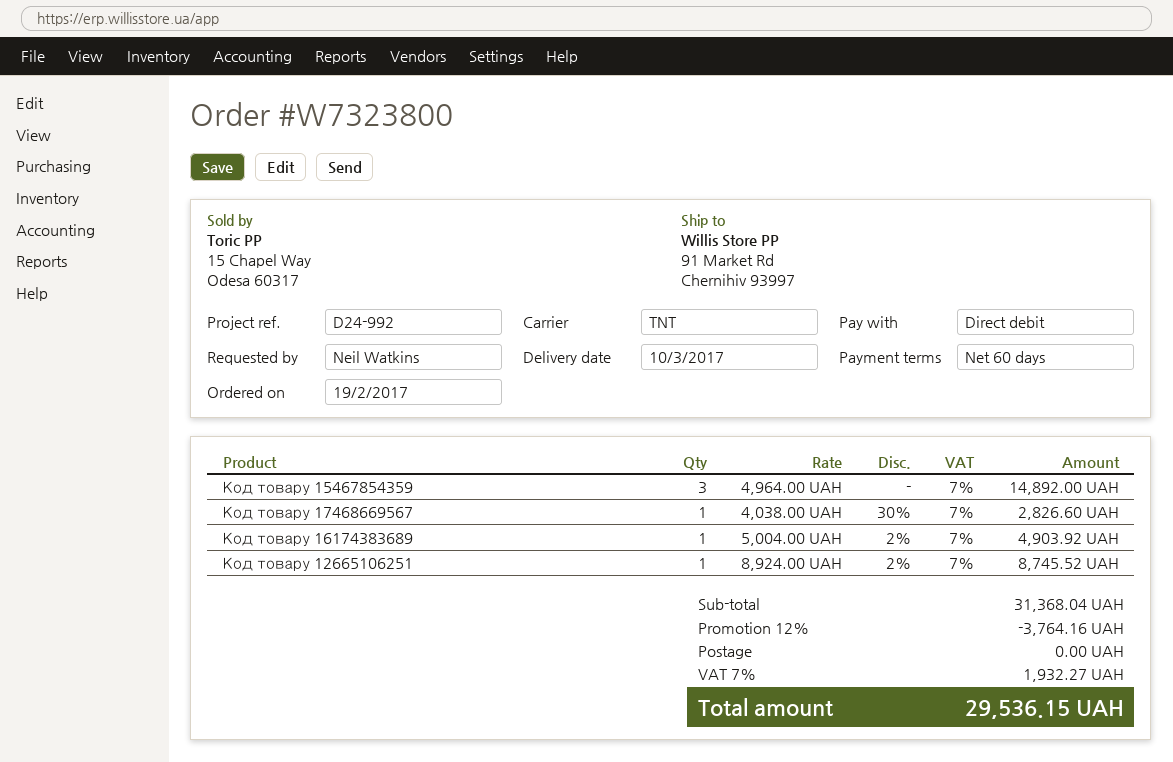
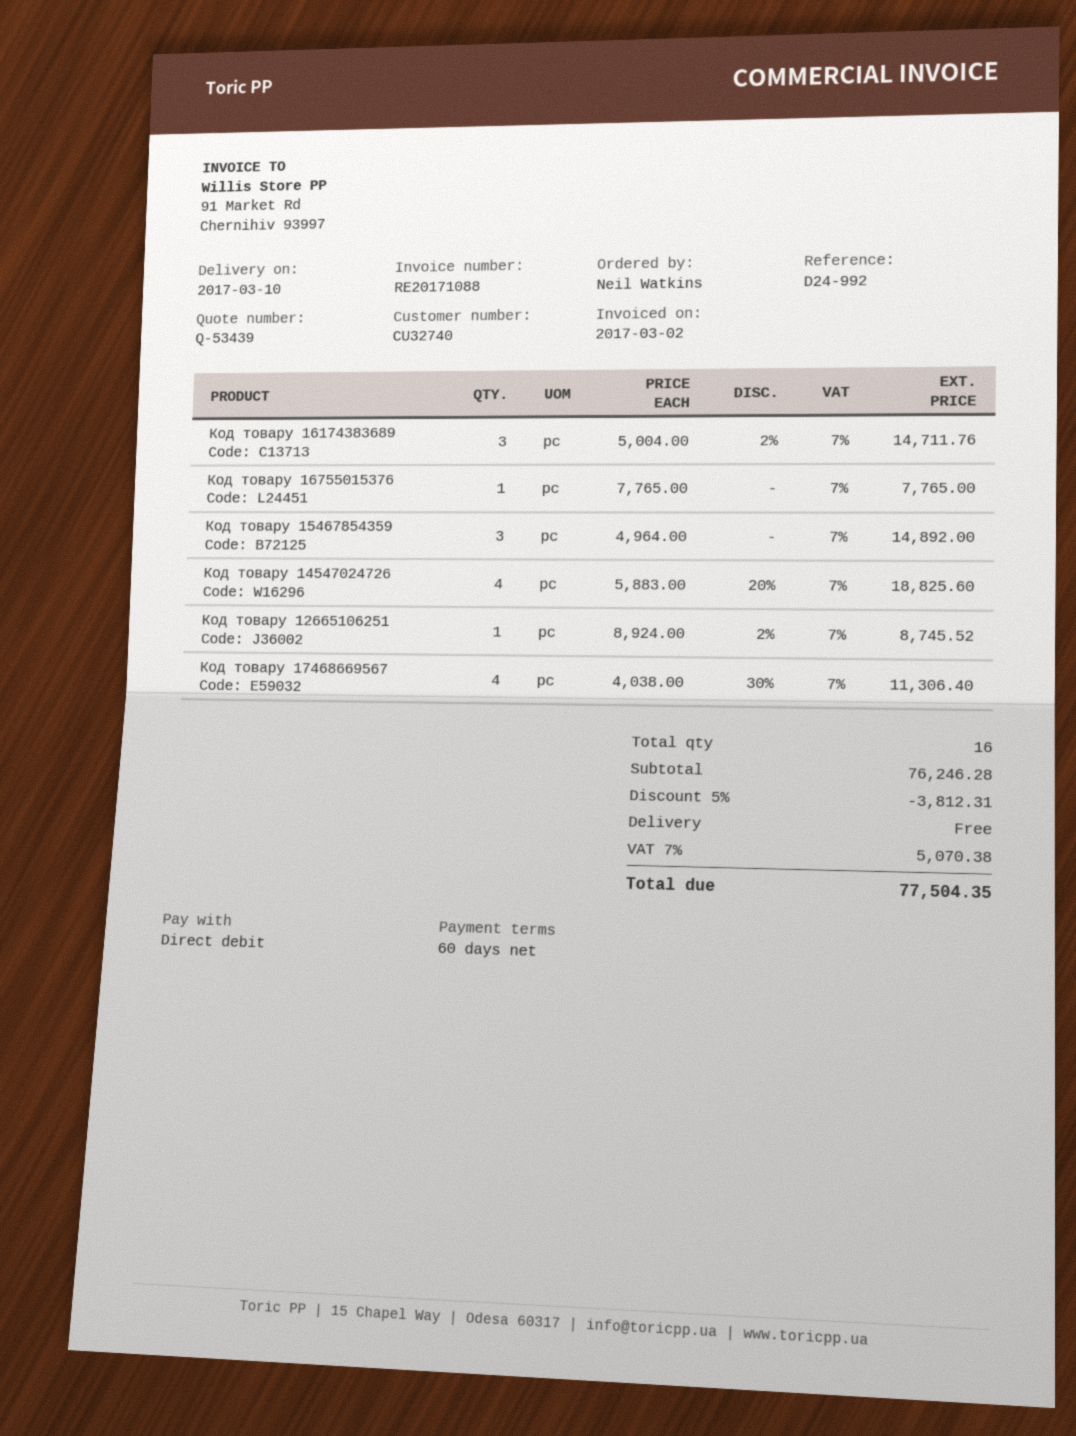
Код товару 17468669567: 1 x 4038.00 - 30% = 2826.60 -> 4 x 4038.00 - 30% = 11306.40
Код товару 16174383689: 1 x 5004.00 - 2% = 4903.92 -> 3 x 5004.00 - 2% = 14711.76
Код товару 16755015376: none -> 1 x 7765.00 = 7765.00
Код товару 14547024726: none -> 4 x 5883.00 - 20% = 18825.60
subtotal: 31368.04 -> 76246.28
discount: 12% = 3764.16 -> 5% = 3812.31
tax: 7% = 1932.27 -> 7% = 5070.38
total: 29536.15 -> 77504.35

